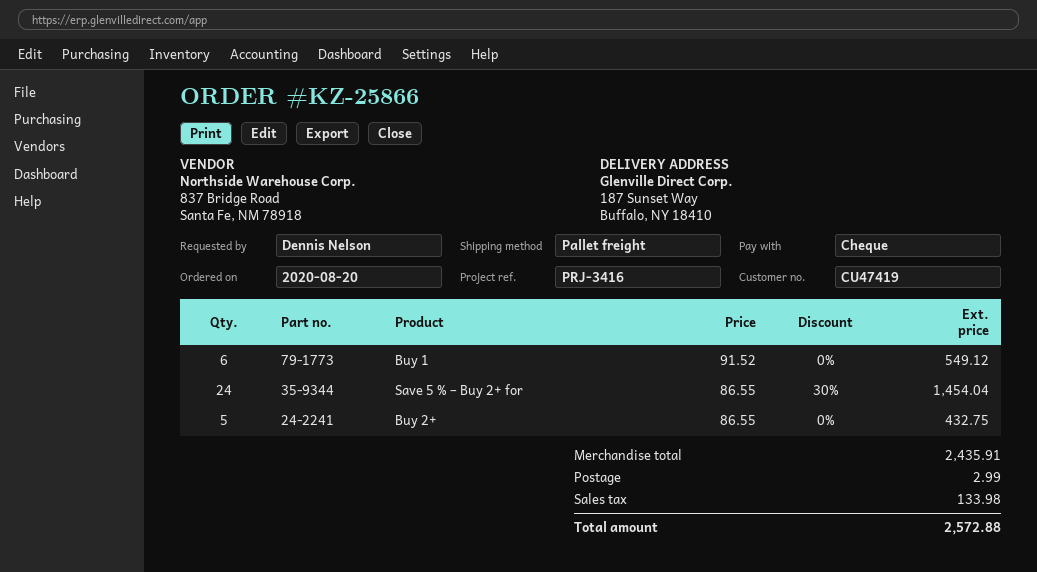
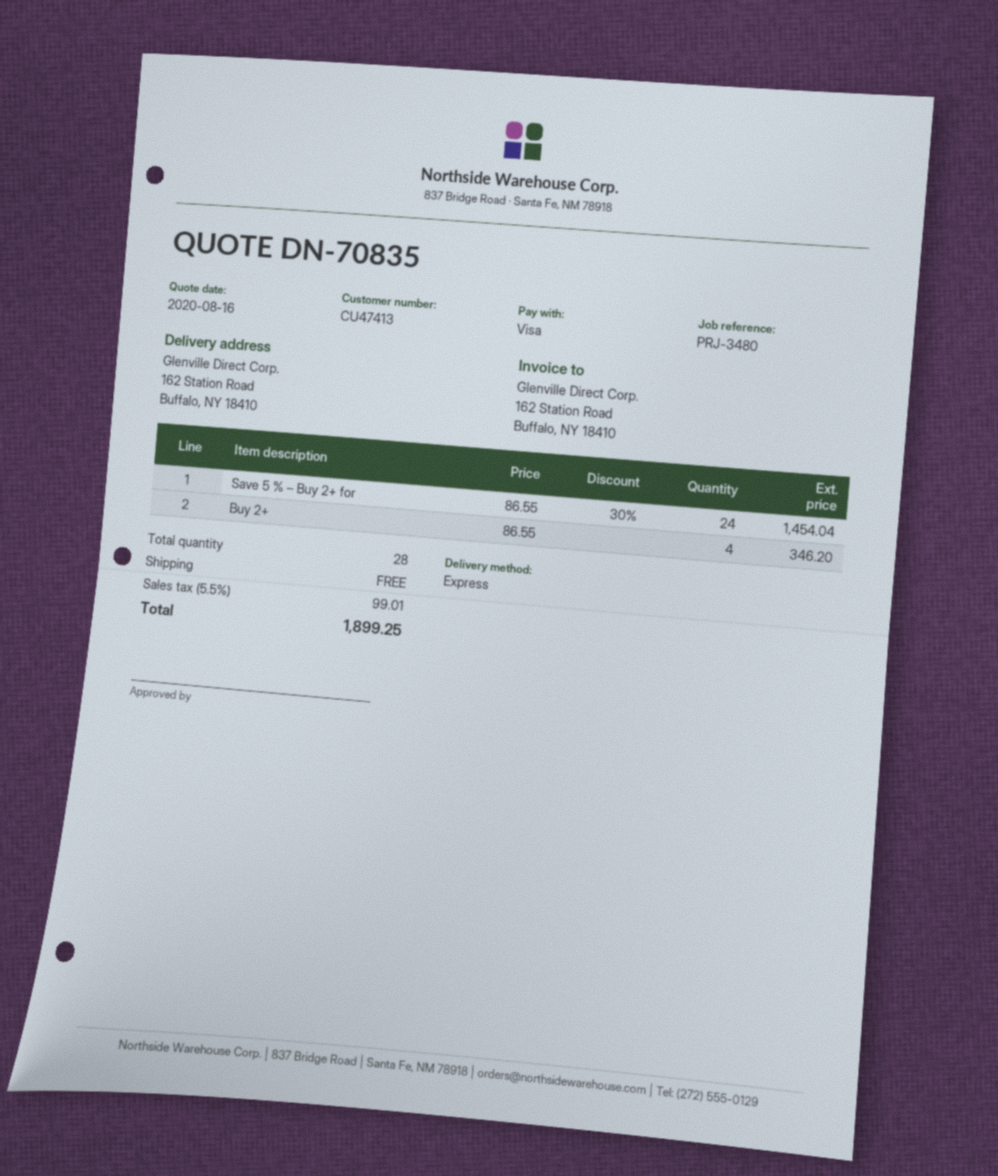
customer number: CU47419 -> CU47413
reference: PRJ-3416 -> PRJ-3480
payment method: cheque -> Visa
shipping method: pallet freight -> express
ship to: 187 Sunset Way, Buffalo, NY 18410 -> 162 Station Road, Buffalo, NY 18410
Buy 1: 6 x 91.52 = 549.12 -> none
Buy 2+: 5 x 86.55 = 432.75 -> 4 x 86.55 = 346.20
shipping: 2.99 -> 0.00
tax: 133.98 -> 99.01
total: 2572.88 -> 1899.25

